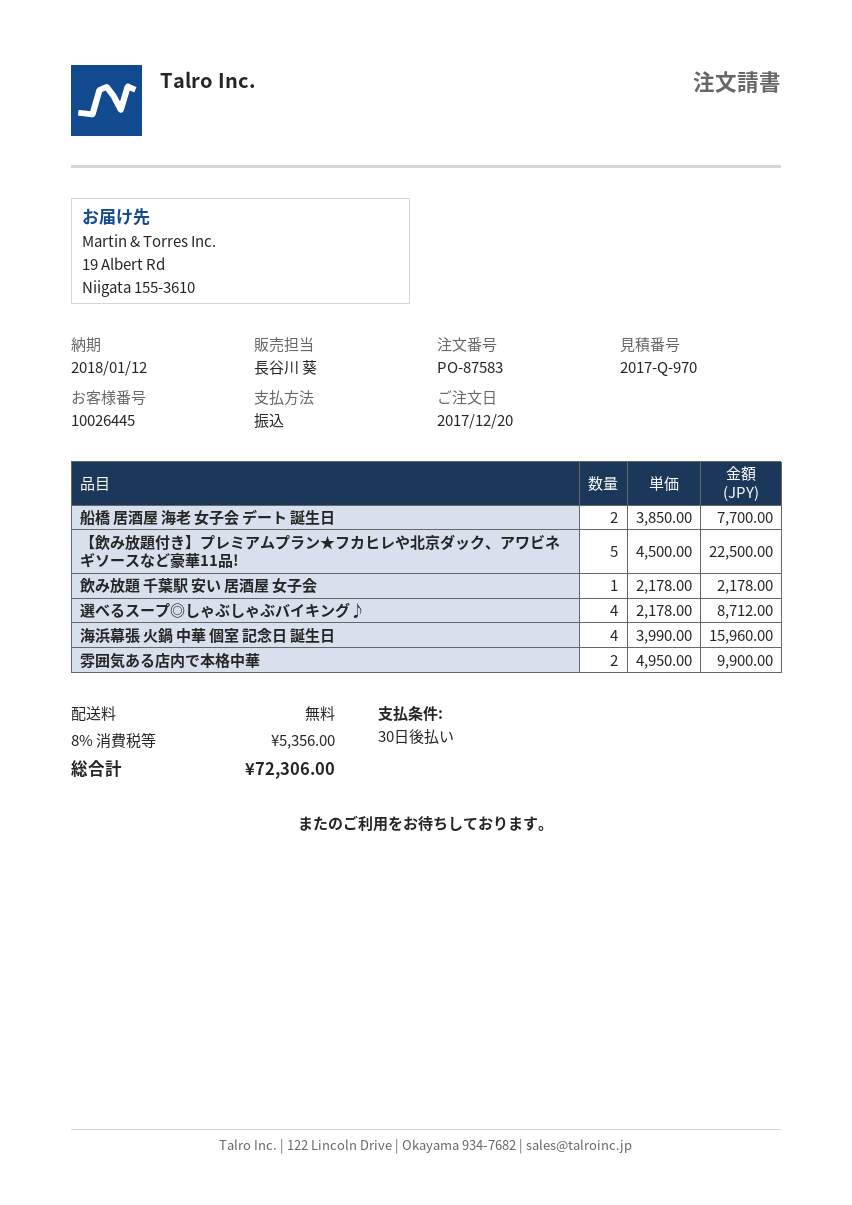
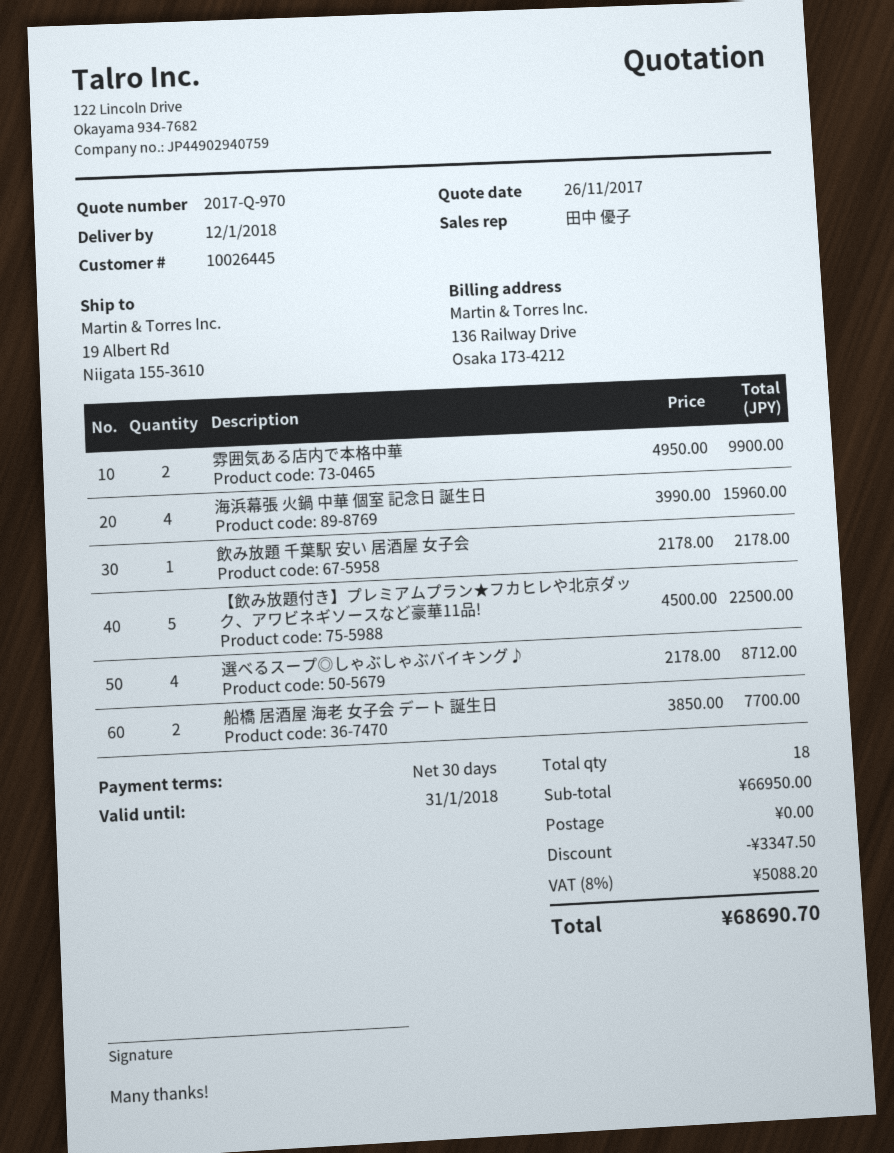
sales rep: 長谷川 葵 -> 田中 優子
discount: none -> 3347.50
tax: 8% = 5356.00 -> 8% = 5088.20
total: 72306.00 -> 68690.70

